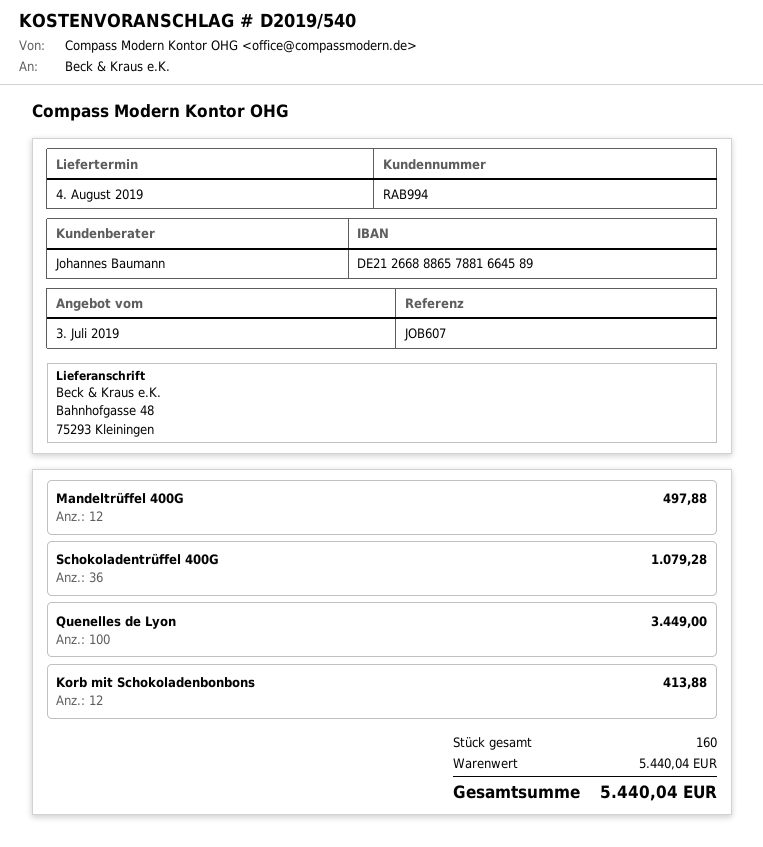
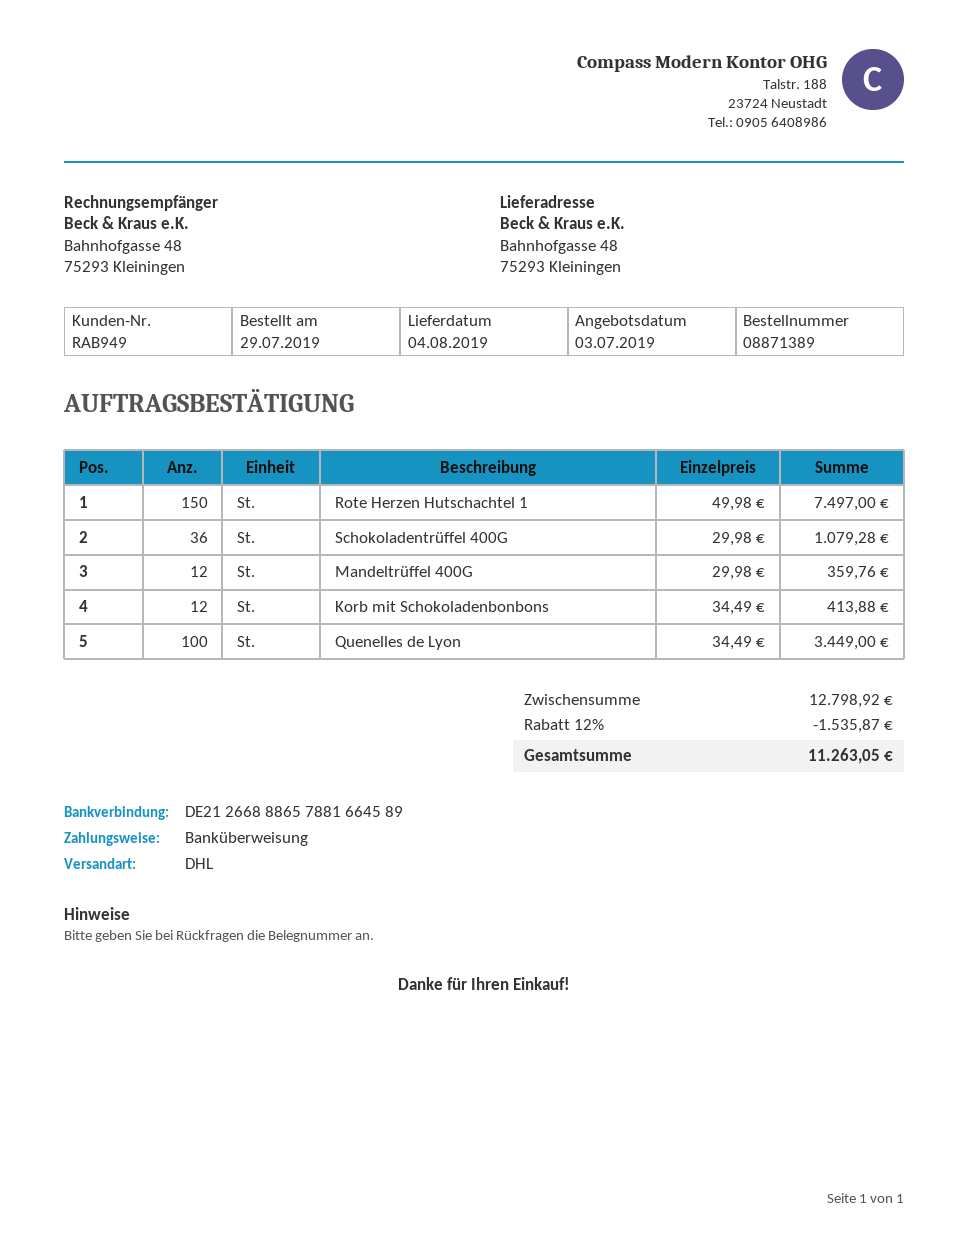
customer number: RAB994 -> RAB949
Mandeltrüffel 400G: 12 for 497.88 -> 12 for 359.76
Rote Herzen Hutschachtel 1: none -> 150 for 7497.00
subtotal: 5440.04 -> 12798.92
discount: none -> 12% = 1535.87
total: 5440.04 -> 11263.05

